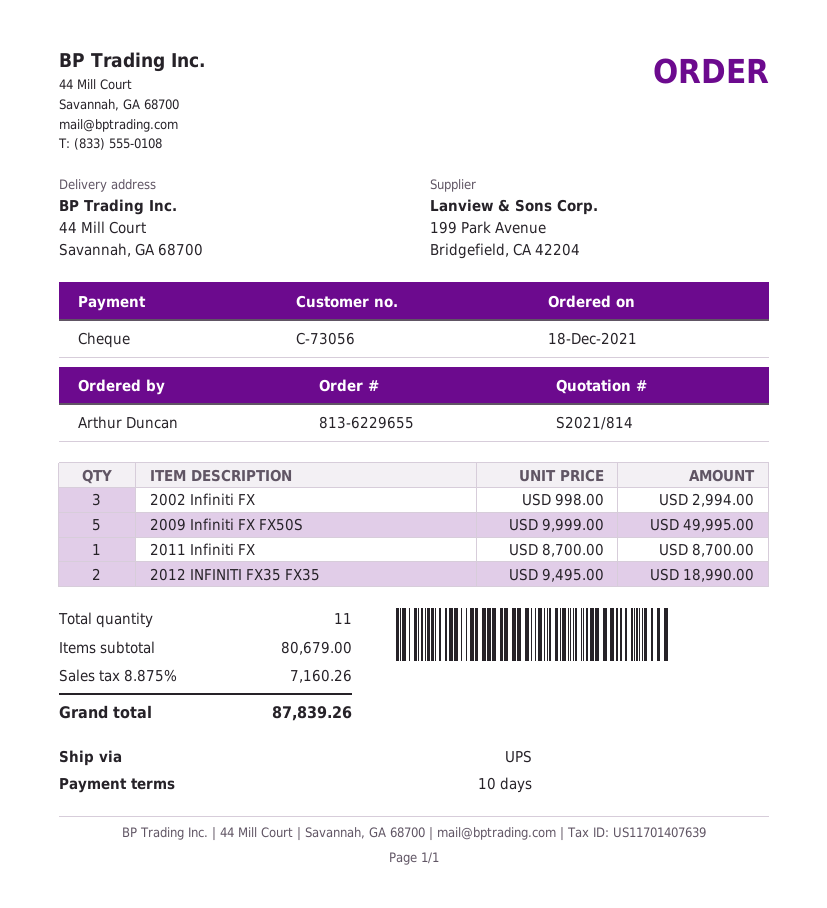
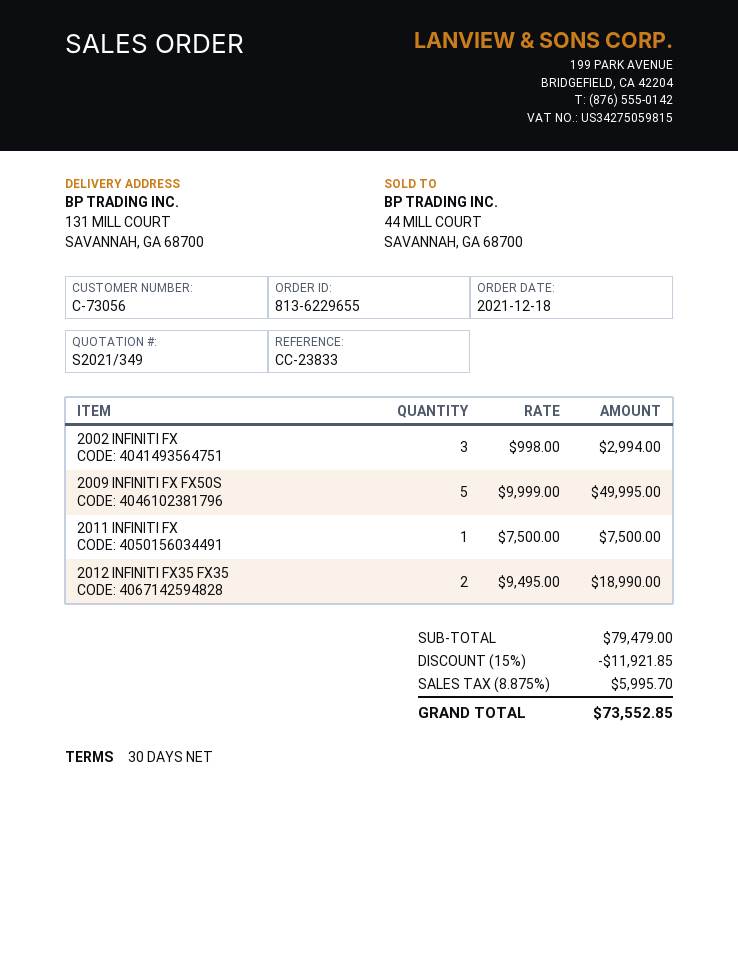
quote number: S2021/814 -> S2021/349
payment terms: 10 days -> 30 days
ship to: 44 Mill Court, Savannah, GA 68700 -> 131 MILL COURT, SAVANNAH, GA 68700
2011 Infiniti FX: 1 x 8700.00 = 8700.00 -> 1 x 7500.00 = 7500.00
subtotal: 80679.00 -> 79479.00
discount: none -> 15% = 11921.85
tax: 8.875% = 7160.26 -> 8.875% = 5995.70
total: 87839.26 -> 73552.85

